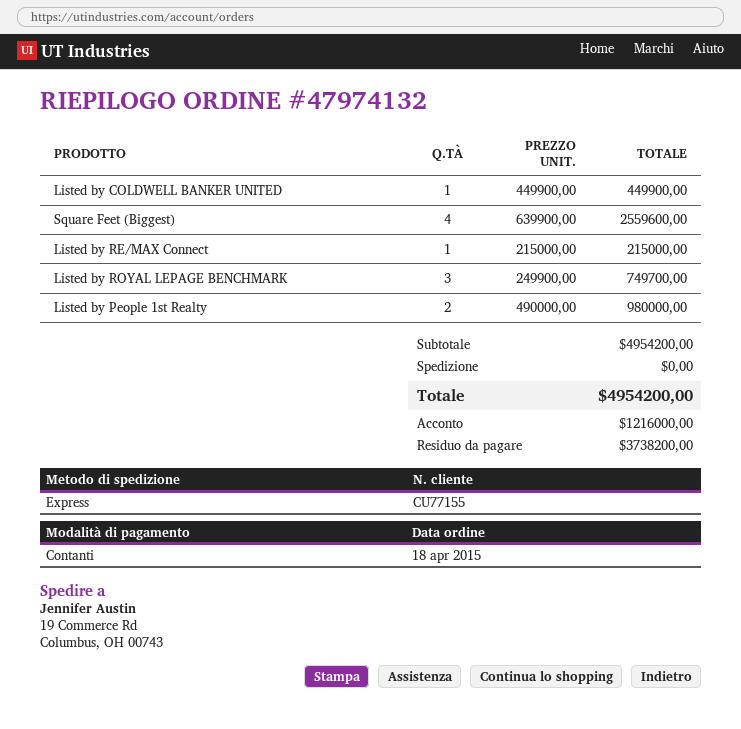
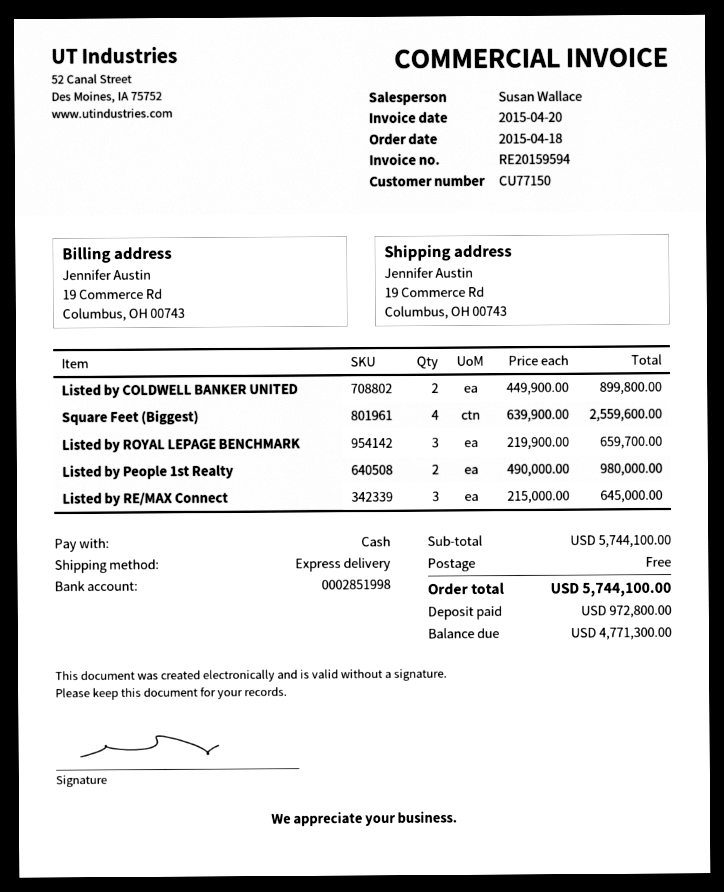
customer number: CU77155 -> CU77150
Listed by COLDWELL BANKER UNITED: 1 x 449900.00 = 449900.00 -> 2 x 449900.00 = 899800.00
Listed by RE/MAX Connect: 1 x 215000.00 = 215000.00 -> 3 x 215000.00 = 645000.00
Listed by ROYAL LEPAGE BENCHMARK: 3 x 249900.00 = 749700.00 -> 3 x 219900.00 = 659700.00
subtotal: 4954200.00 -> 5744100.00
total: 4954200.00 -> 5744100.00
deposit: 1216000.00 -> 972800.00
balance: 3738200.00 -> 4771300.00

